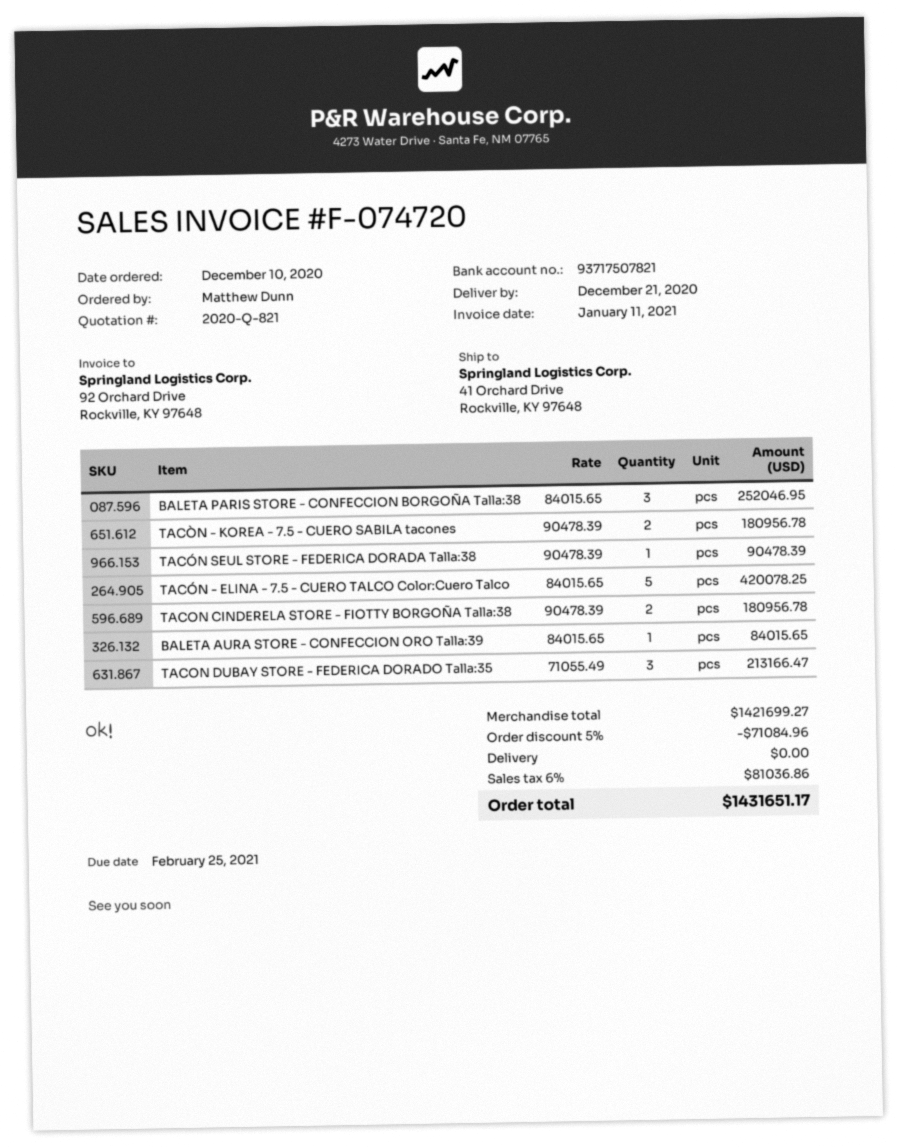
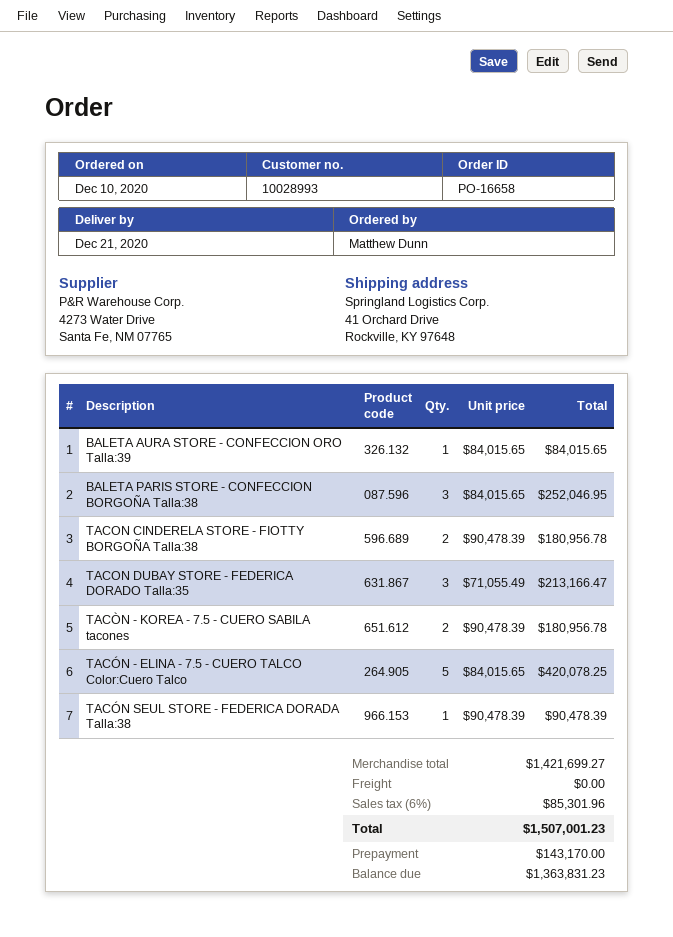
discount: 5% = 71084.96 -> none
tax: 6% = 81036.86 -> 6% = 85301.96
total: 1431651.17 -> 1507001.23

